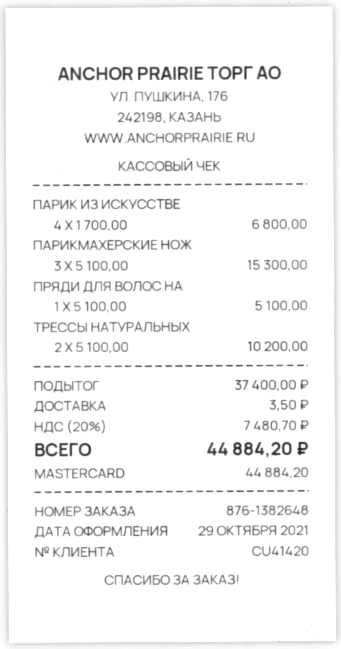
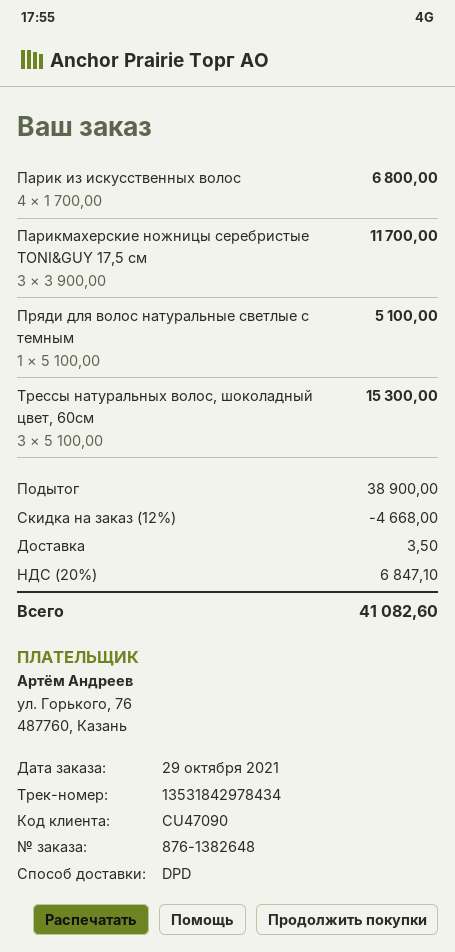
customer number: CU41420 -> CU47090
ПАРИКМАХЕРСКИЕ НОЖ: 3 x 5100.00 = 15300.00 -> 3 x 3900.00 = 11700.00
ТРЕССЫ НАТУРАЛЬНЫХ: 2 x 5100.00 = 10200.00 -> 3 x 5100.00 = 15300.00
subtotal: 37400.00 -> 38900.00
discount: none -> 12% = 4668.00
tax: 20% = 7480.70 -> 20% = 6847.10
total: 44884.20 -> 41082.60

